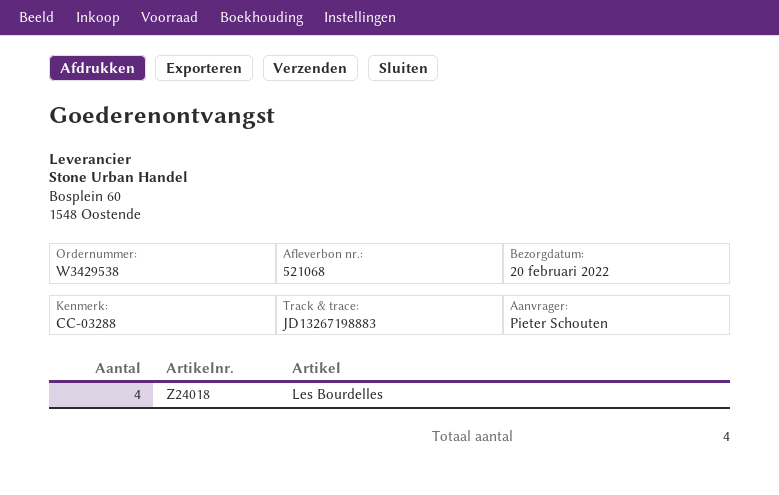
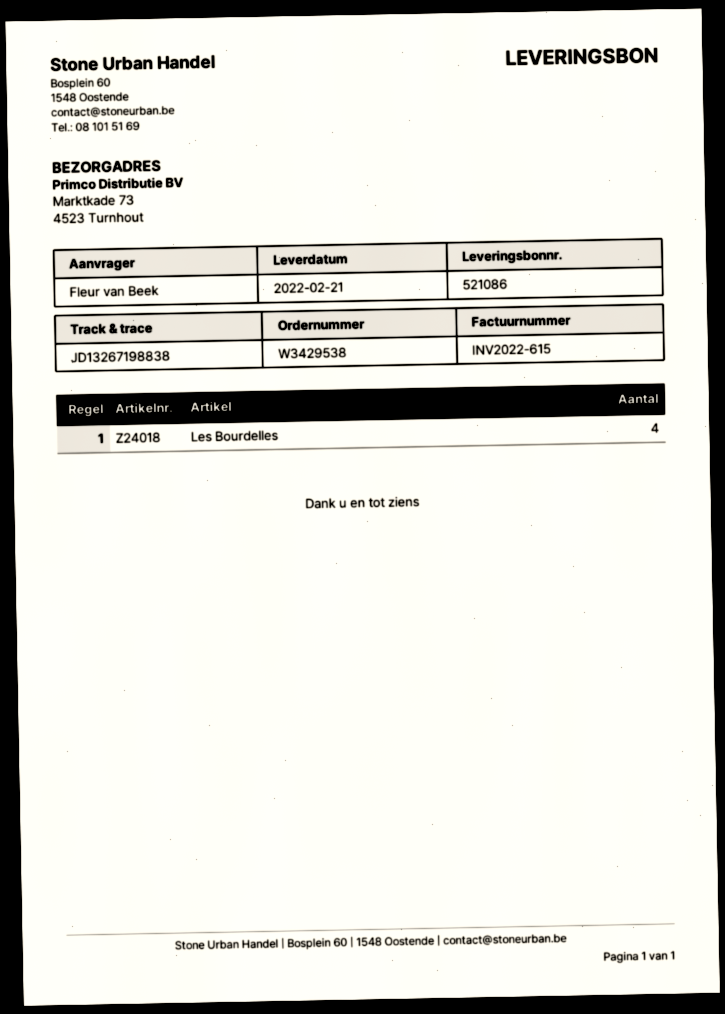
delivery note number: 521068 -> 521086
delivery date: 2022-02-20 -> 2022-02-21
ordered by: Pieter Schouten -> Fleur van Beek
tracking number: JD13267198883 -> JD13267198838

